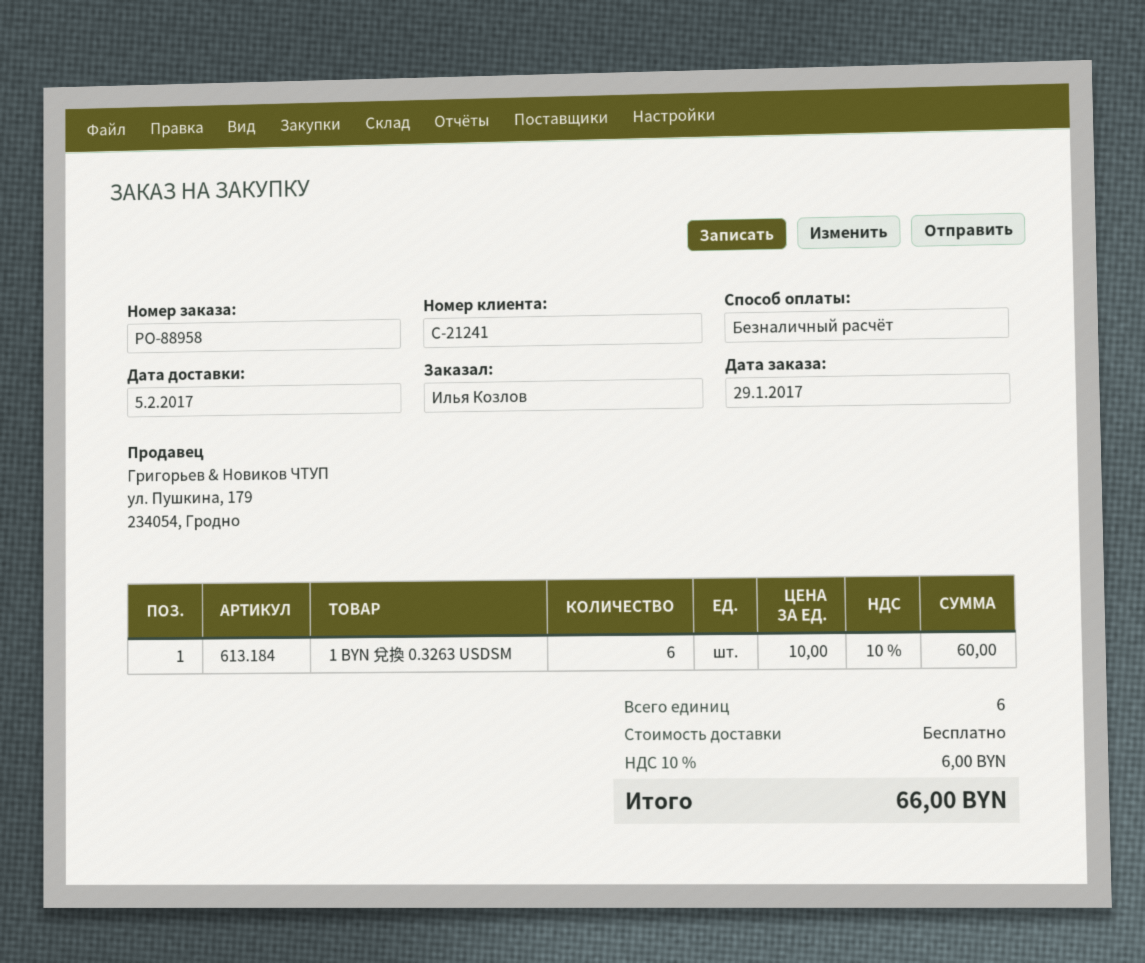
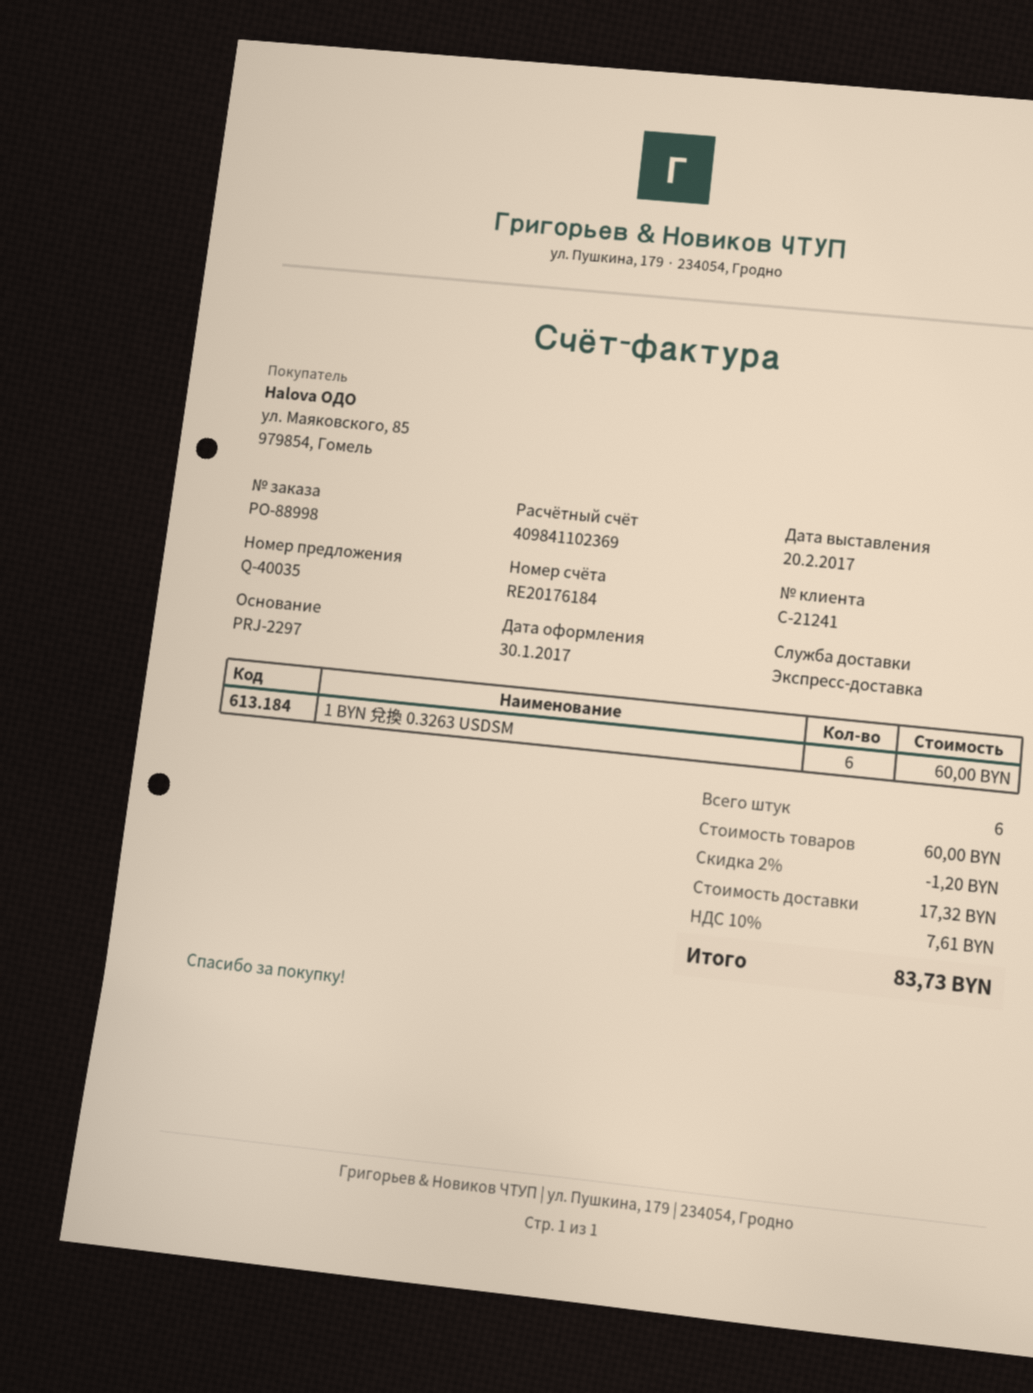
order number: PO-88958 -> PO-88998
order date: 2017-01-29 -> 2017-01-30
discount: none -> 2% = 1.20
shipping: 0.00 -> 17.32
tax: 10% = 6.00 -> 10% = 7.61
total: 66.00 -> 83.73

